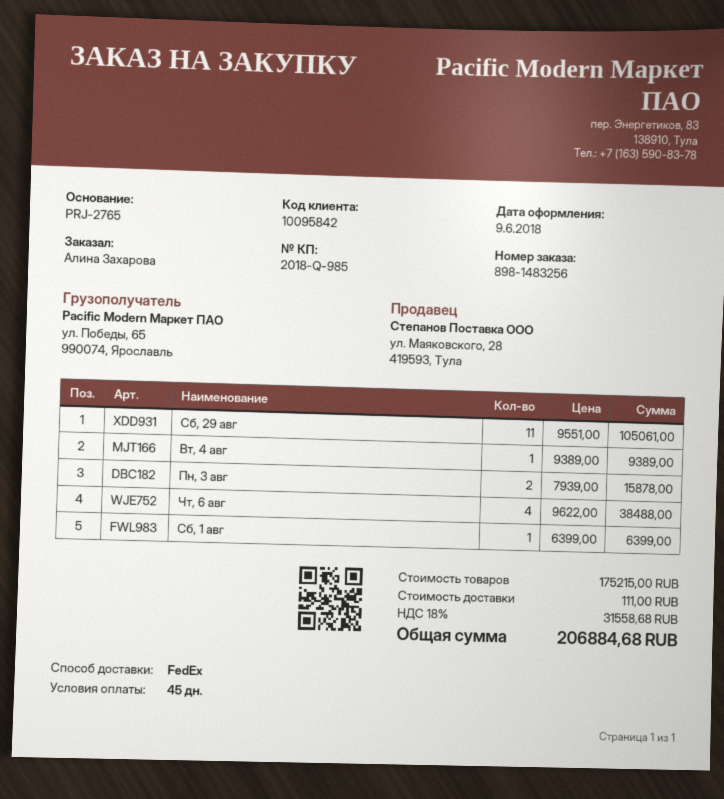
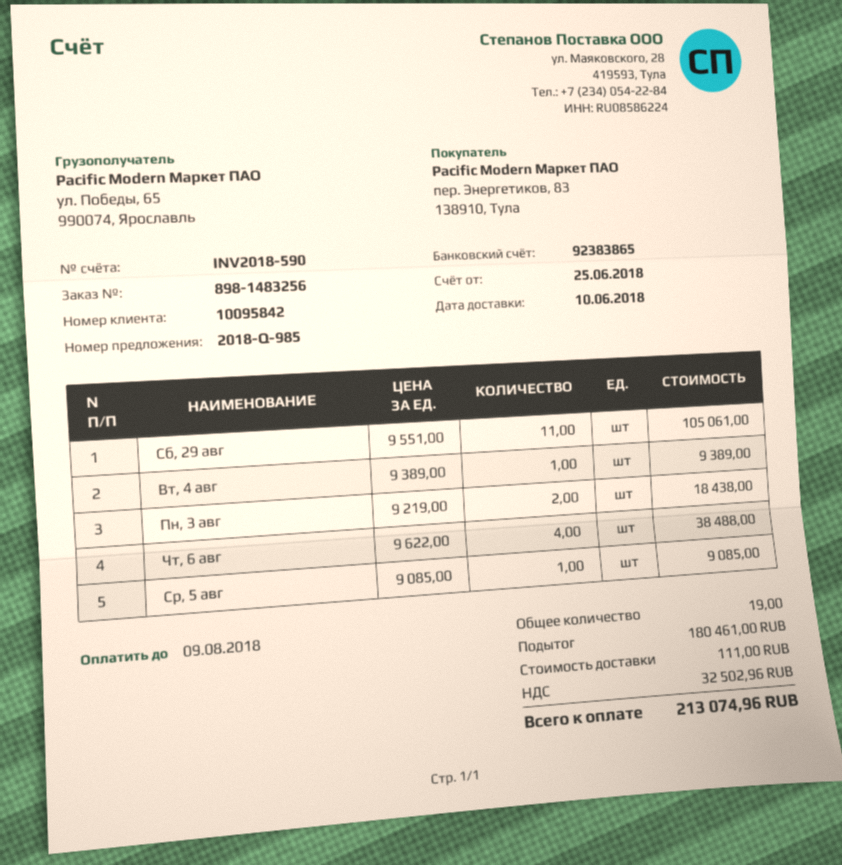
Пн, 3 авг: 2 x 7939.00 = 15878.00 -> 2 x 9219.00 = 18438.00
Сб, 1 авг: 1 x 6399.00 = 6399.00 -> none
Ср, 5 авг: none -> 1 x 9085.00 = 9085.00
subtotal: 175215.00 -> 180461.00
tax: 31558.68 -> 32502.96
total: 206884.68 -> 213074.96

